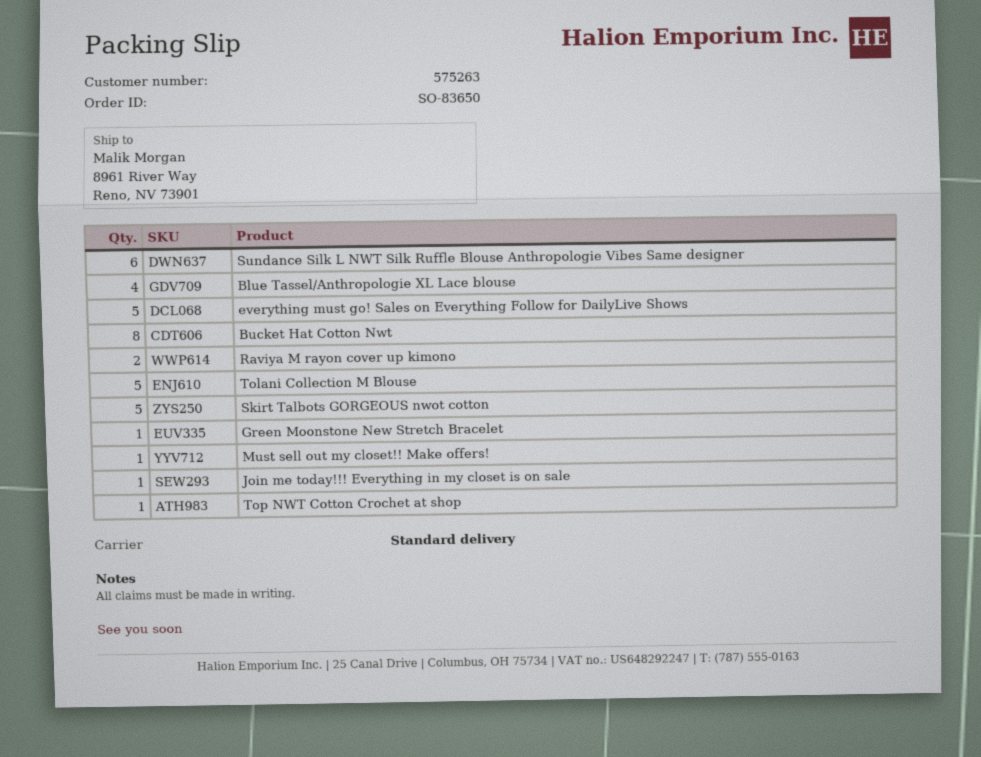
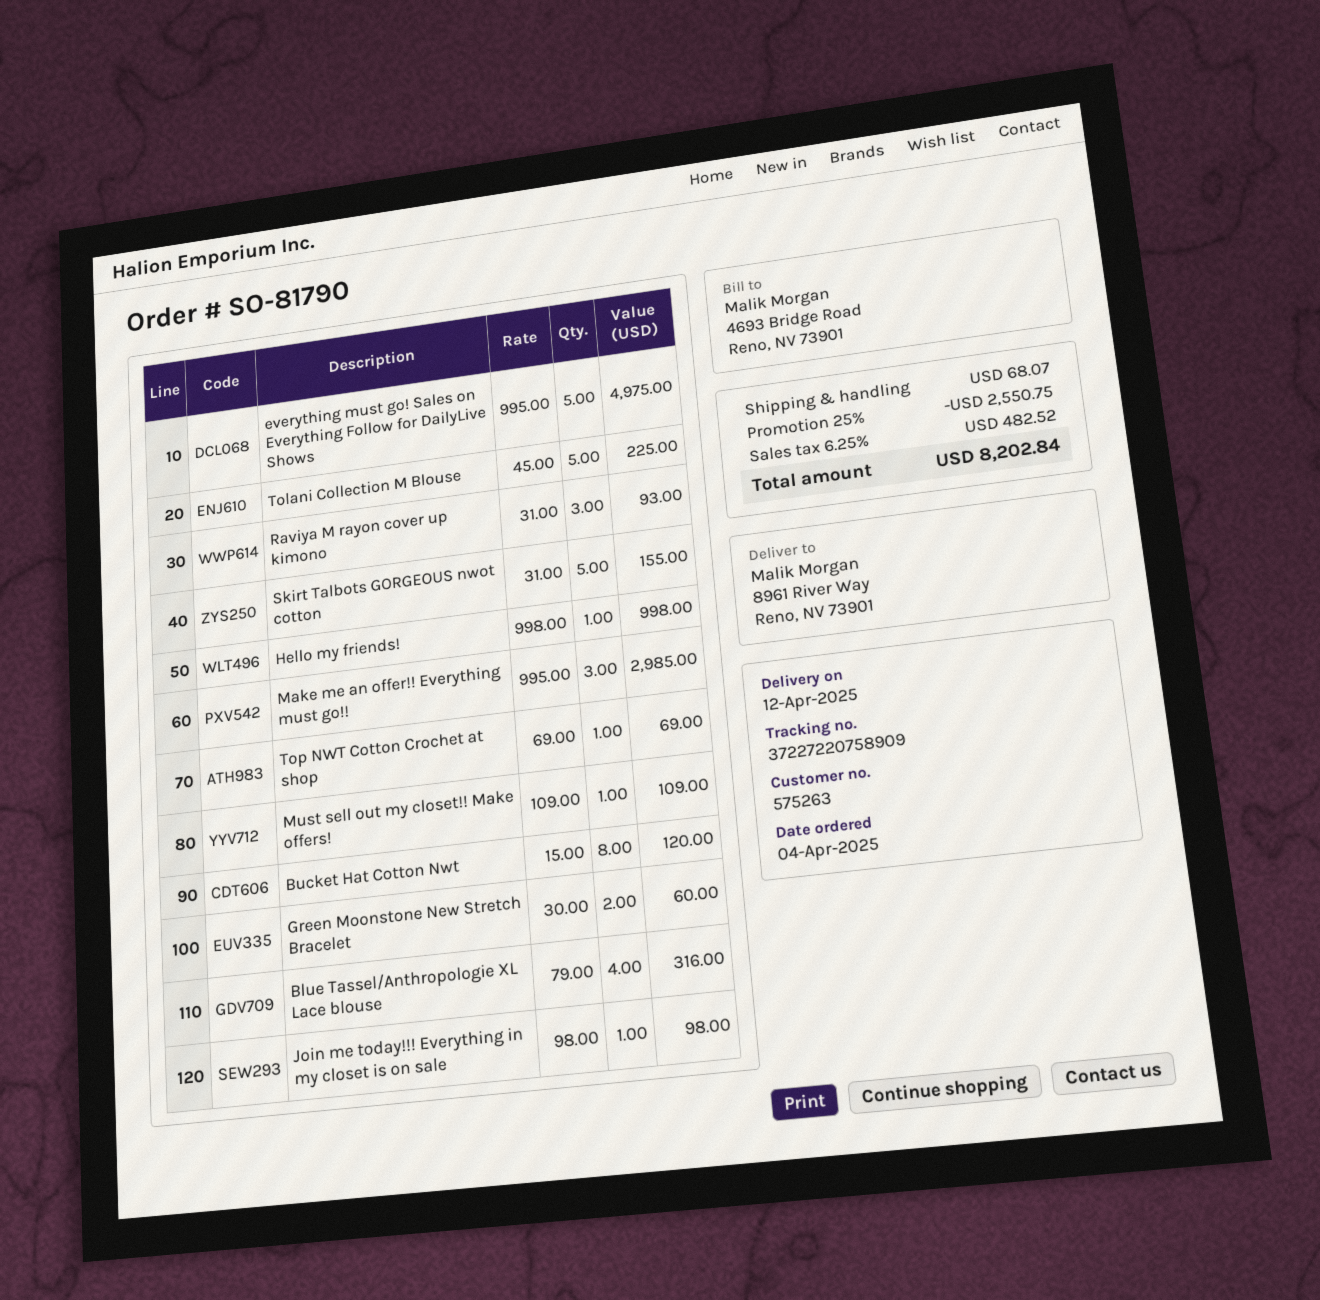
order number: SO-83650 -> SO-81790
Sundance Silk L NWT Silk Ruffle Blouse Anthropologie Vibes Same designer: 6 -> none
Raviya M rayon cover up kimono: 2 -> 3
Green Moonstone New Stretch Bracelet: 1 -> 2
Hello my friends!: none -> 1
Make me an offer!! Everything must go!!: none -> 3

